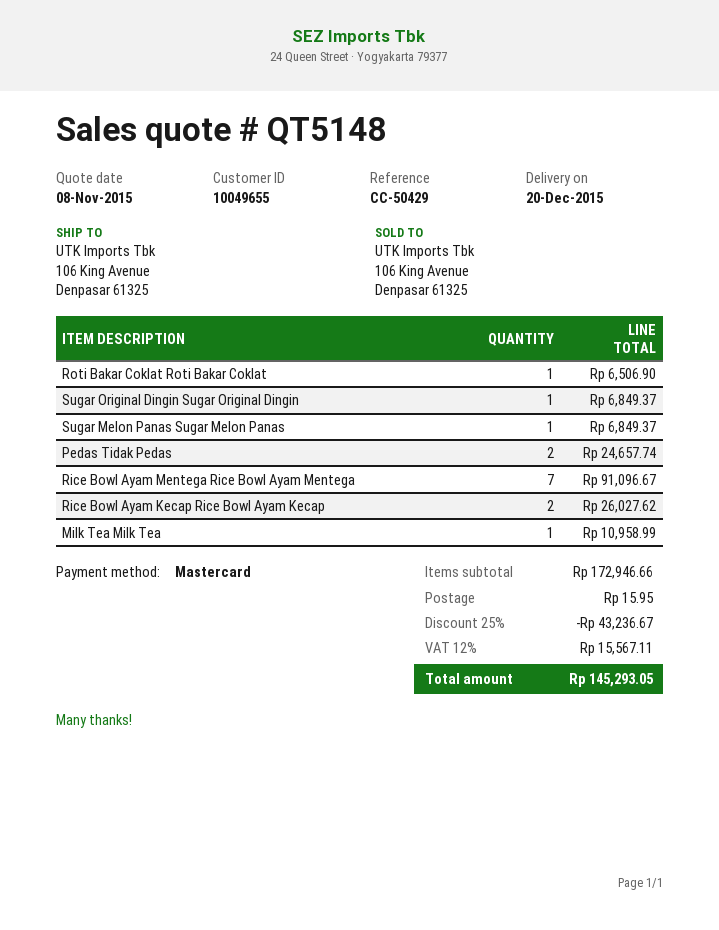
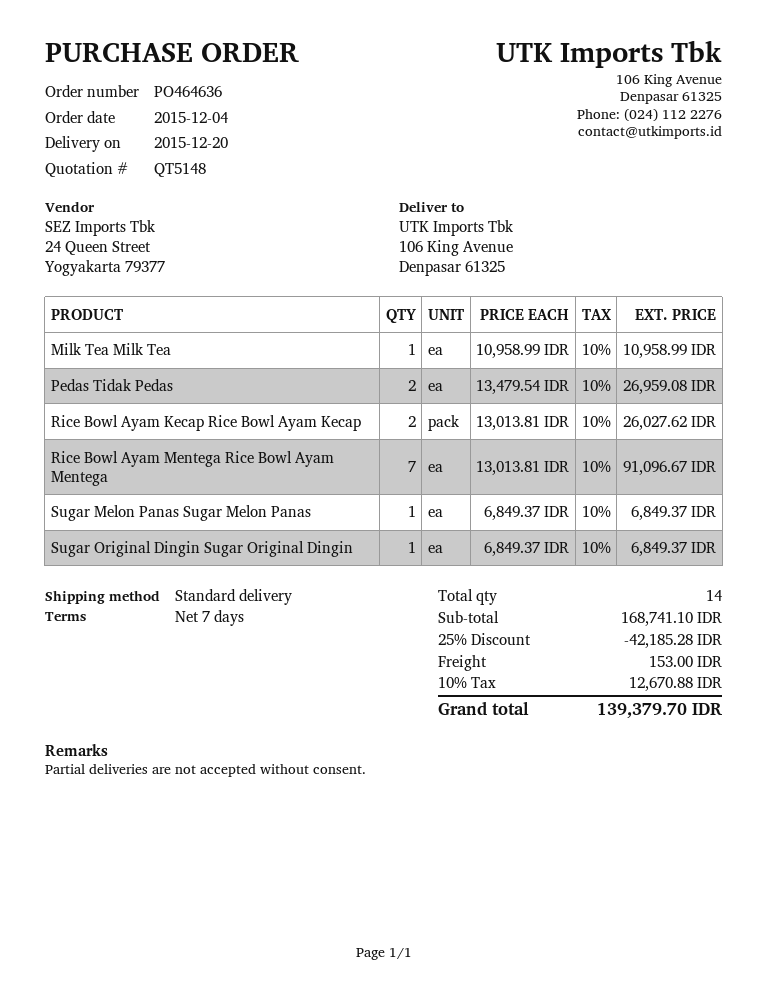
Roti Bakar Coklat Roti Bakar Coklat: 1 for 6506.90 -> none
Pedas Tidak Pedas: 2 for 24657.74 -> 2 for 26959.08
subtotal: 172946.66 -> 168741.10
discount: 25% = 43236.67 -> 25% = 42185.28
shipping: 15.95 -> 153.00
tax: 12% = 15567.11 -> 10% = 12670.88
total: 145293.05 -> 139379.70

